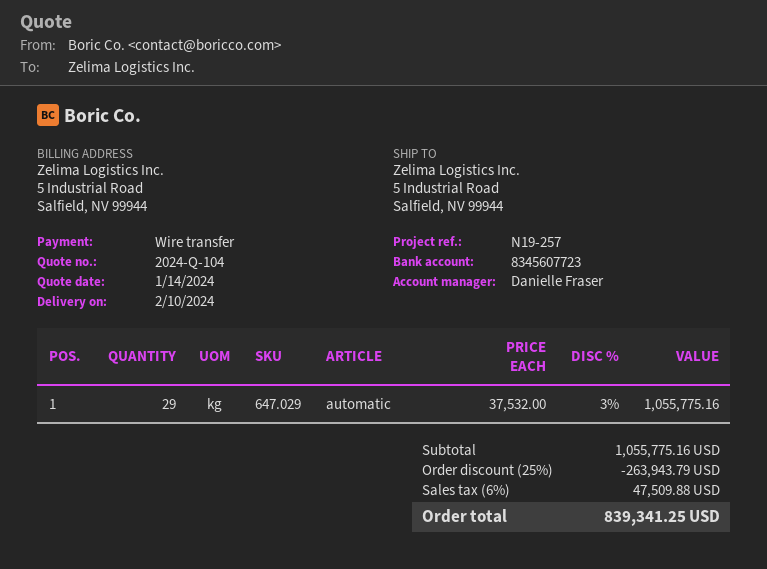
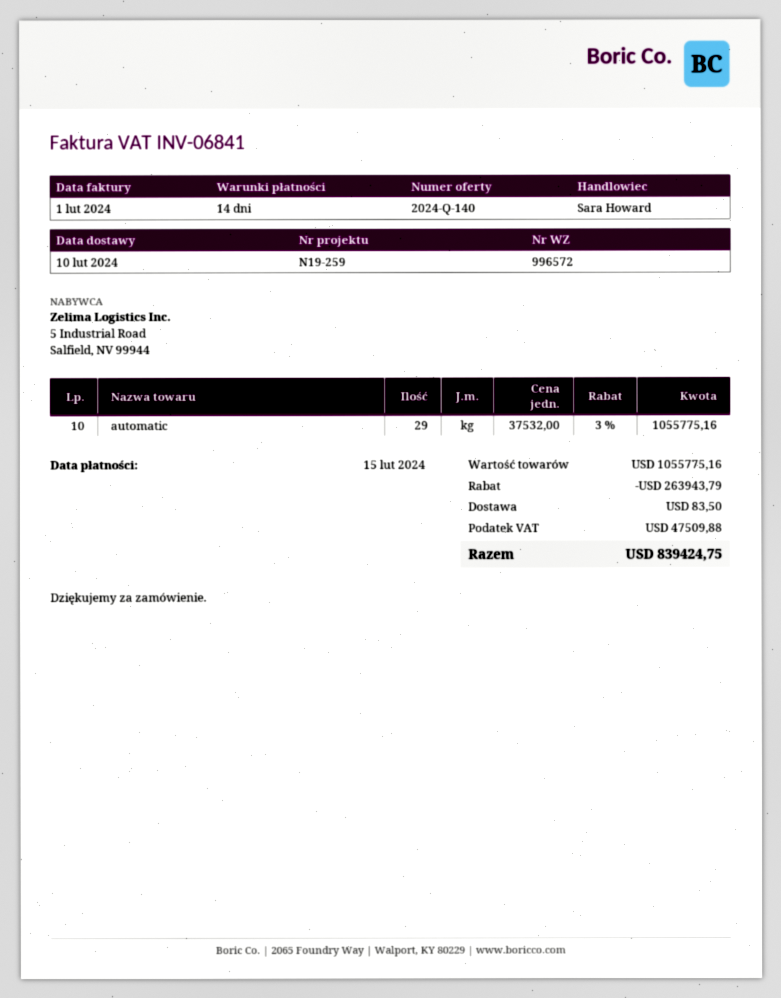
quote number: 2024-Q-104 -> 2024-Q-140
reference: N19-257 -> N19-259
sales rep: Danielle Fraser -> Sara Howard
shipping: none -> 83.50
total: 839341.25 -> 839424.75

